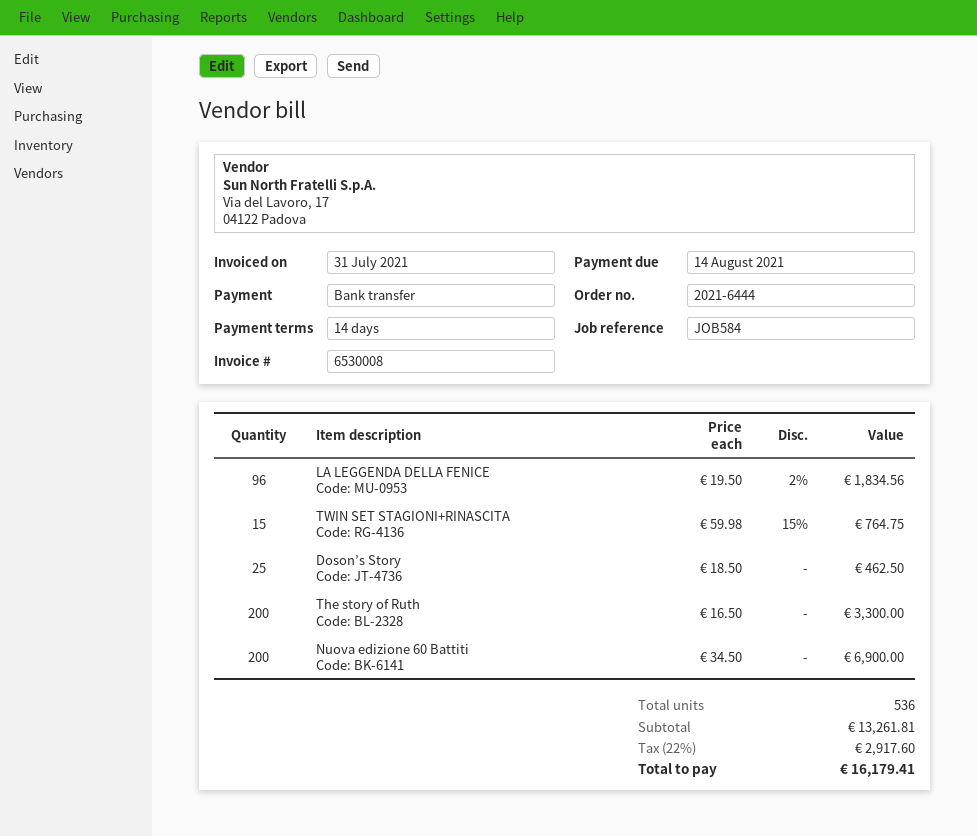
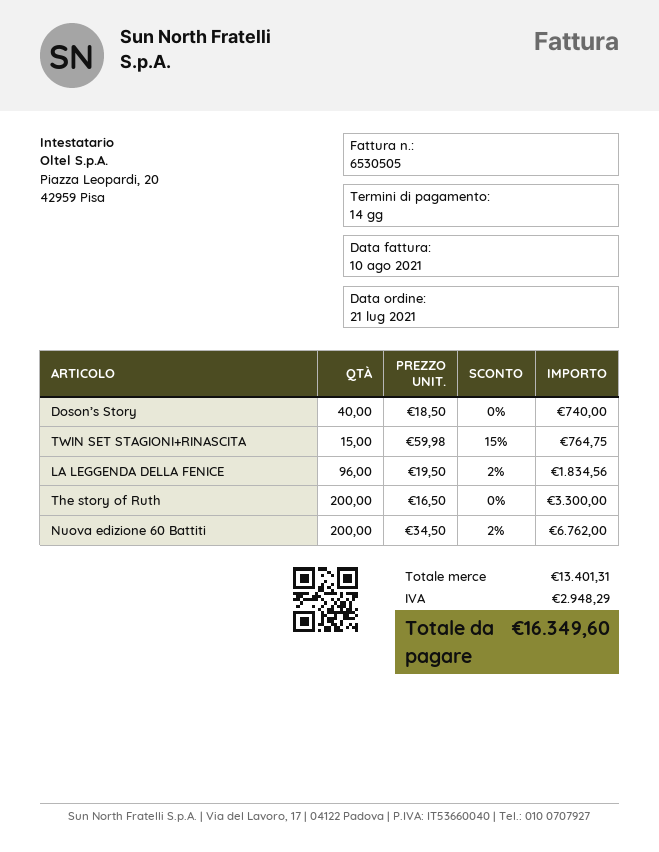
invoice number: 6530008 -> 6530505
invoice date: 2021-07-31 -> 2021-08-10
Doson’s Story: 25 x 18.50 = 462.50 -> 40 x 18.50 = 740.00
Nuova edizione 60 Battiti: 200 x 34.50 = 6900.00 -> 200 x 34.50 - 2% = 6762.00
subtotal: 13261.81 -> 13401.31
tax: 2917.60 -> 2948.29
total: 16179.41 -> 16349.60

